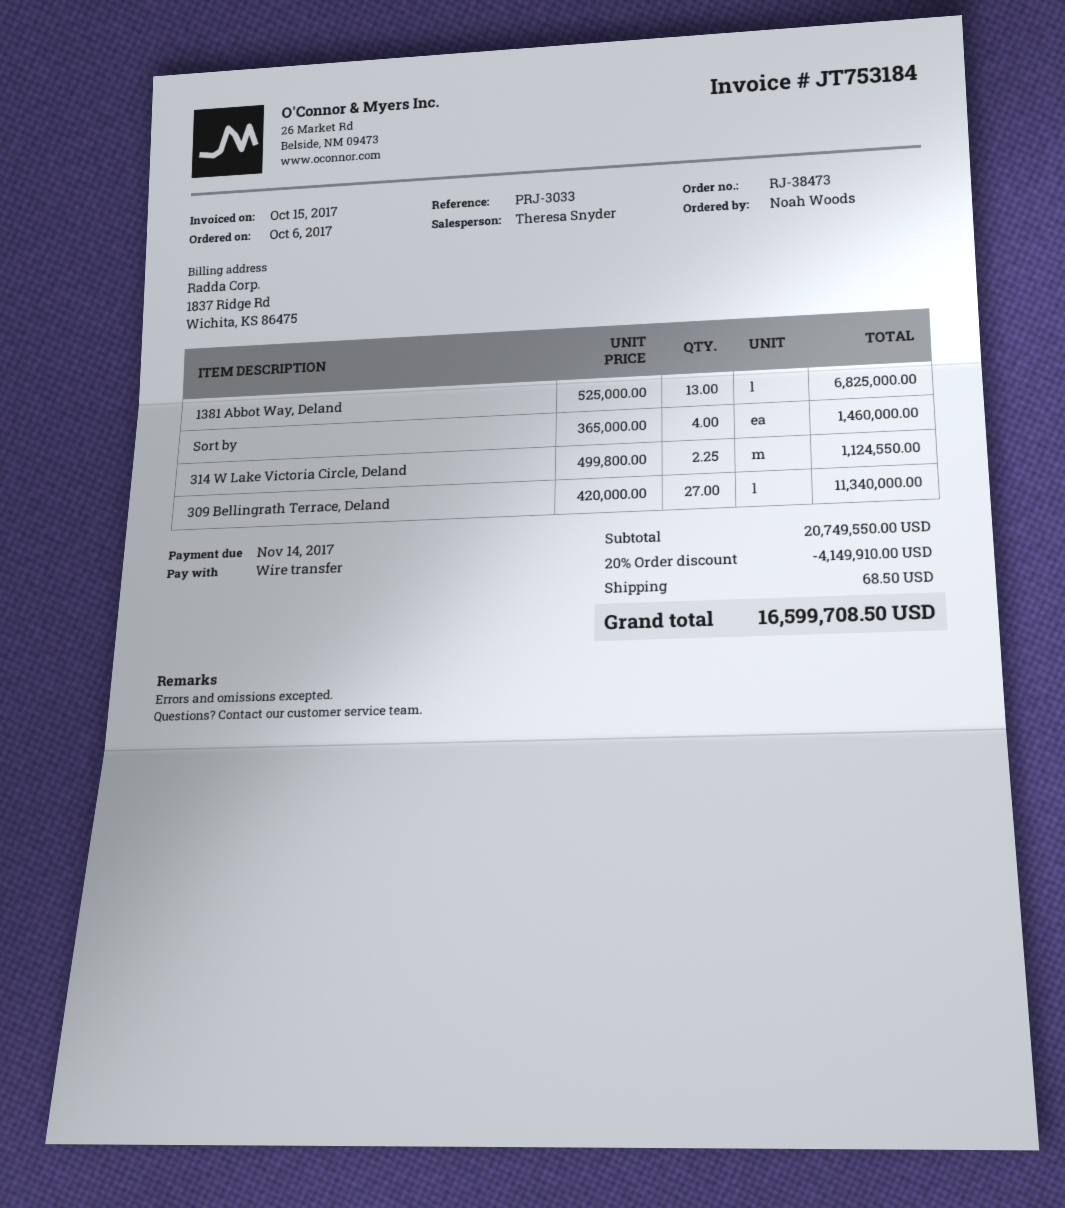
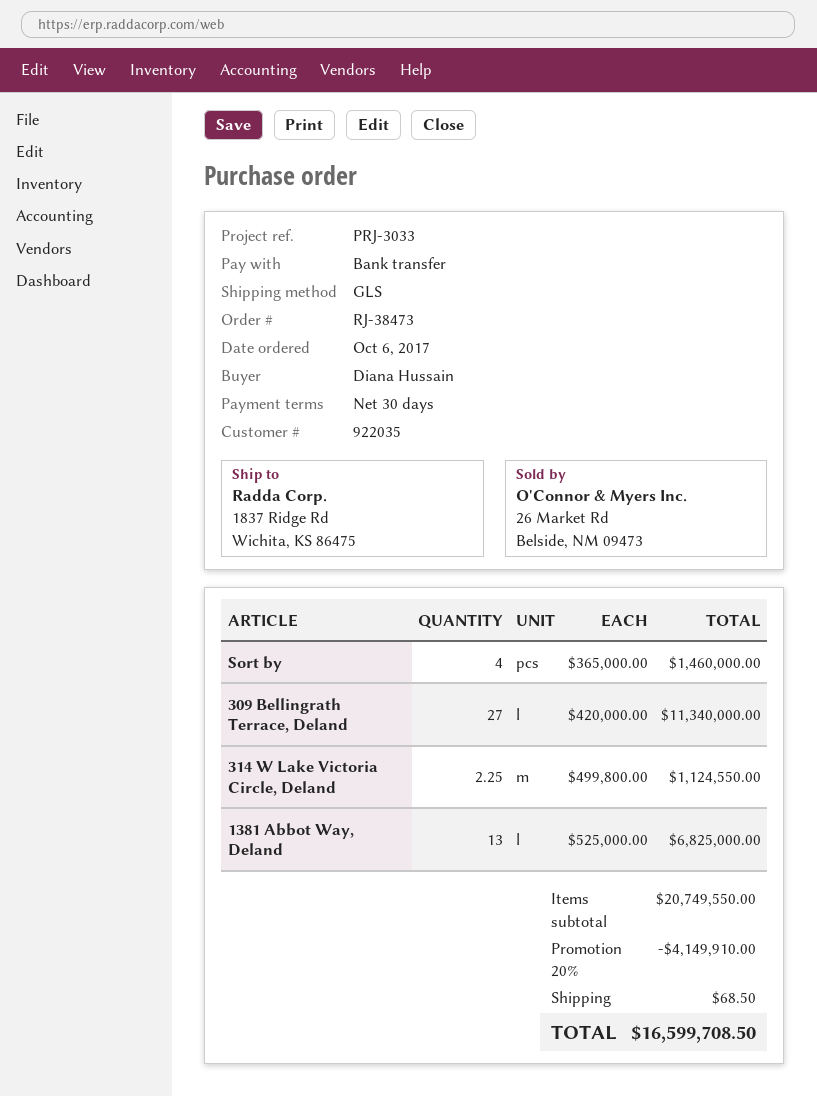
ordered by: Noah Woods -> Diana Hussain

